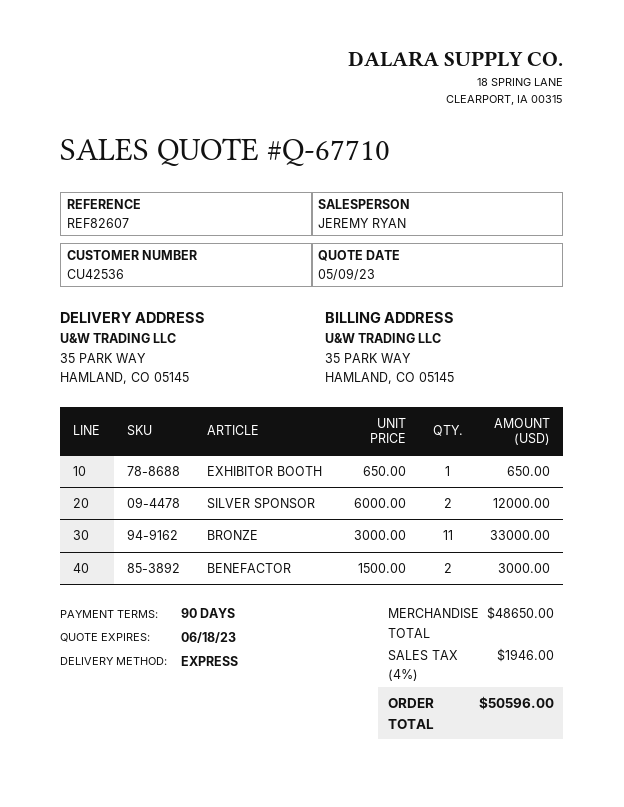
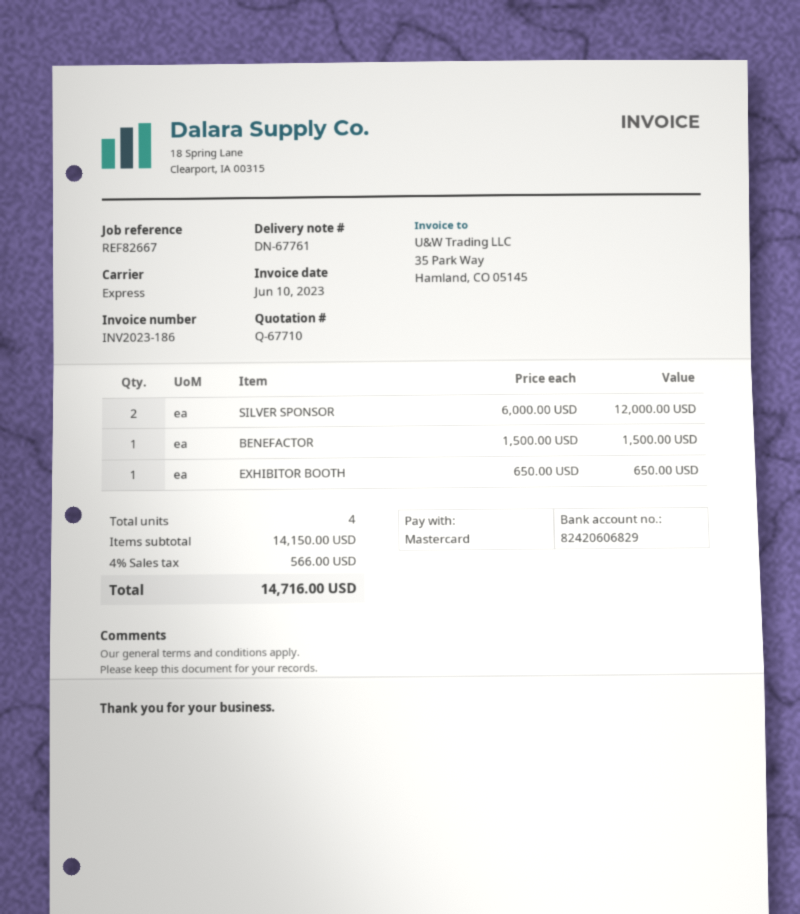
reference: REF82607 -> REF82667
BRONZE: 11 x 3000.00 = 33000.00 -> none
BENEFACTOR: 2 x 1500.00 = 3000.00 -> 1 x 1500.00 = 1500.00
subtotal: 48650.00 -> 14150.00
tax: 4% = 1946.00 -> 4% = 566.00
total: 50596.00 -> 14716.00

